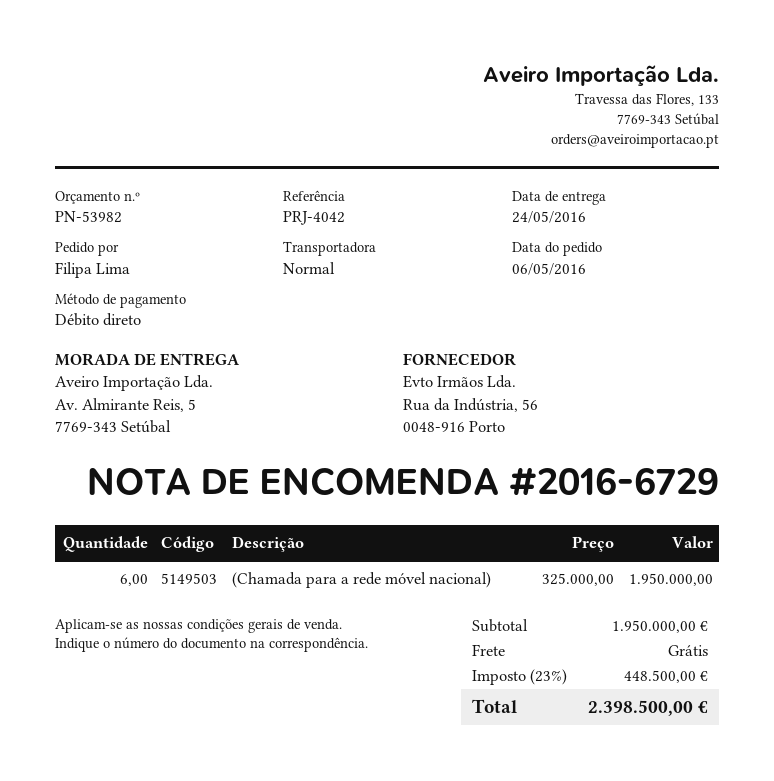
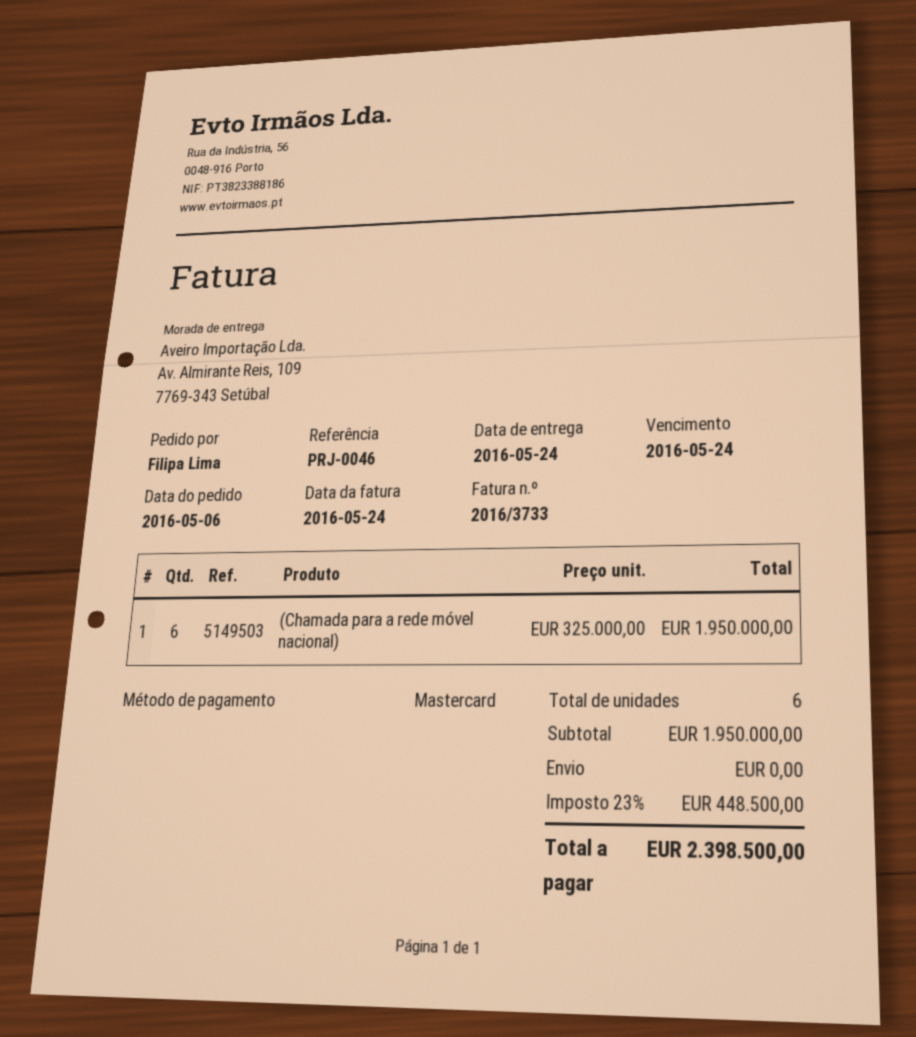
reference: PRJ-4042 -> PRJ-0046
payment method: direct debit -> Mastercard
ship to: Av. Almirante Reis, 5, 7769-343 Setúbal -> Av. Almirante Reis, 109, 7769-343 Setúbal

